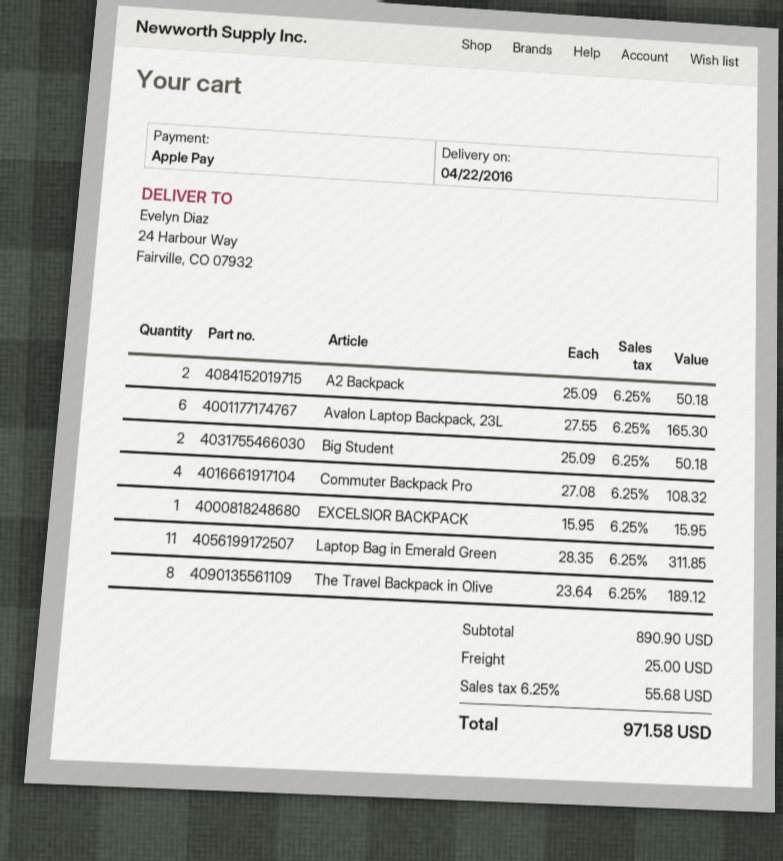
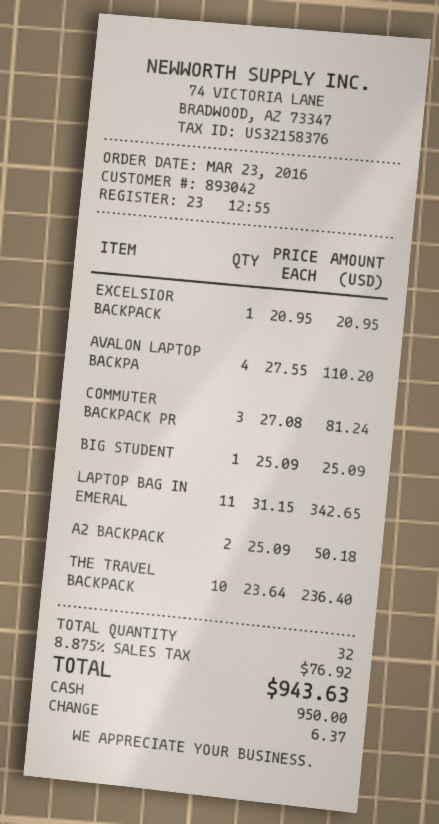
payment method: Apple Pay -> cash
Avalon Laptop Backpack, 23L: 6 x 27.55 = 165.30 -> 4 x 27.55 = 110.20
Big Student: 2 x 25.09 = 50.18 -> 1 x 25.09 = 25.09
Commuter Backpack Pro: 4 x 27.08 = 108.32 -> 3 x 27.08 = 81.24
EXCELSIOR BACKPACK: 1 x 15.95 = 15.95 -> 1 x 20.95 = 20.95
Laptop Bag in Emerald Green: 11 x 28.35 = 311.85 -> 11 x 31.15 = 342.65
The Travel Backpack in Olive: 8 x 23.64 = 189.12 -> 10 x 23.64 = 236.40
shipping: 25.00 -> none
tax: 6.25% = 55.68 -> 8.875% = 76.92
total: 971.58 -> 943.63

